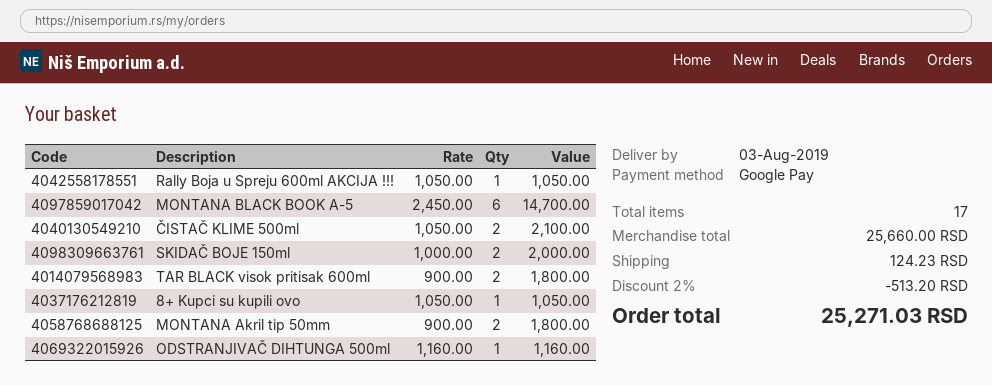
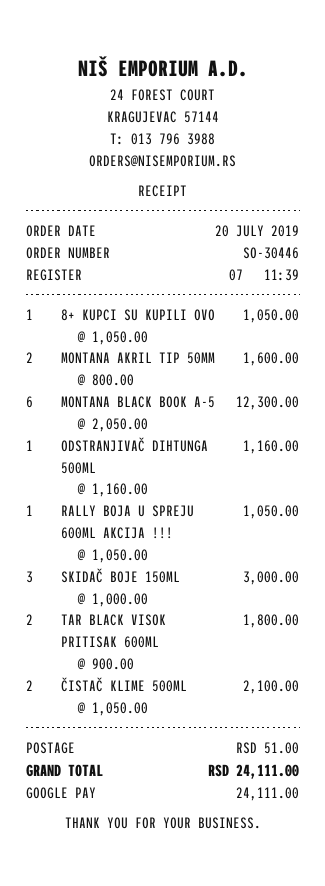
MONTANA BLACK BOOK A-5: 6 x 2450.00 = 14700.00 -> 6 x 2050.00 = 12300.00
SKIDAČ BOJE 150ml: 2 x 1000.00 = 2000.00 -> 3 x 1000.00 = 3000.00
MONTANA Akril tip 50mm: 2 x 900.00 = 1800.00 -> 2 x 800.00 = 1600.00
discount: 2% = 513.20 -> none
shipping: 124.23 -> 51.00
total: 25271.03 -> 24111.00

